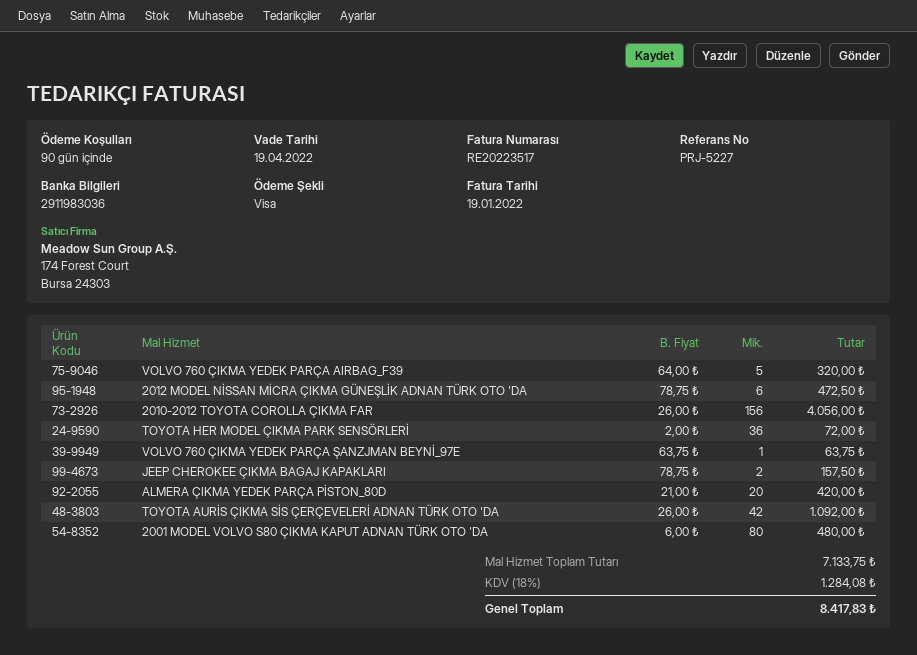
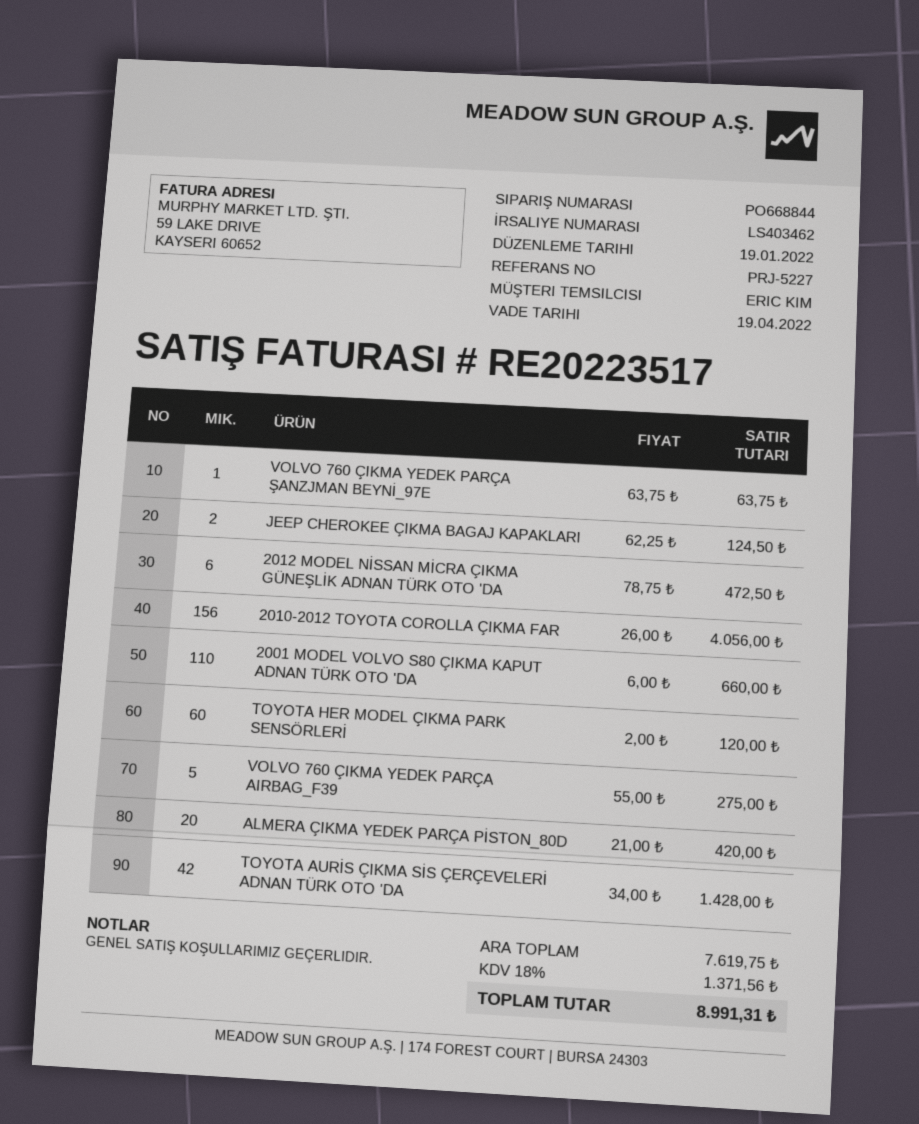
VOLVO 760 ÇIKMA YEDEK PARÇA AIRBAG_F39: 5 x 64.00 = 320.00 -> 5 x 55.00 = 275.00
TOYOTA HER MODEL ÇIKMA PARK SENSÖRLERİ: 36 x 2.00 = 72.00 -> 60 x 2.00 = 120.00
JEEP CHEROKEE ÇIKMA BAGAJ KAPAKLARI: 2 x 78.75 = 157.50 -> 2 x 62.25 = 124.50
TOYOTA AURİS ÇIKMA SİS ÇERÇEVELERİ ADNAN TÜRK OTO 'DA: 42 x 26.00 = 1092.00 -> 42 x 34.00 = 1428.00
2001 MODEL VOLVO S80 ÇIKMA KAPUT ADNAN TÜRK OTO 'DA: 80 x 6.00 = 480.00 -> 110 x 6.00 = 660.00
subtotal: 7133.75 -> 7619.75
tax: 18% = 1284.08 -> 18% = 1371.56
total: 8417.83 -> 8991.31

